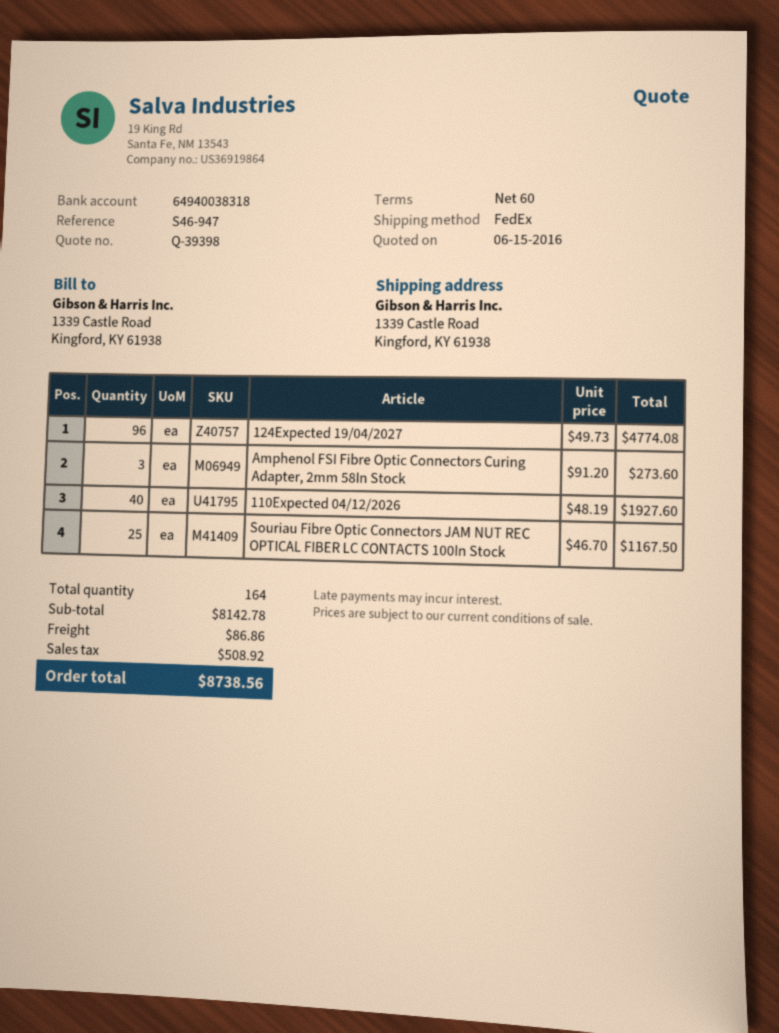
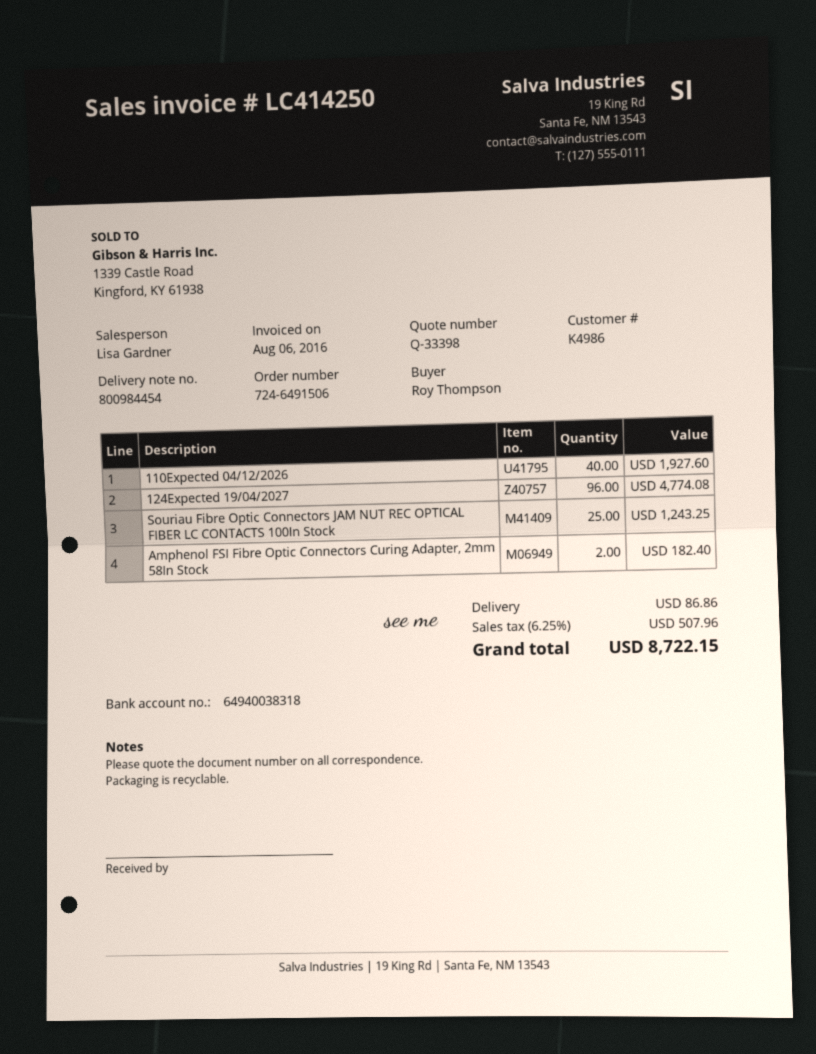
quote number: Q-39398 -> Q-33398
Amphenol FSI Fibre Optic Connectors Curing Adapter, 2mm 58In Stock: 3 for 273.60 -> 2 for 182.40
Souriau Fibre Optic Connectors JAM NUT REC OPTICAL FIBER LC CONTACTS 100In Stock: 25 for 1167.50 -> 25 for 1243.25
tax: 508.92 -> 507.96
total: 8738.56 -> 8722.15

